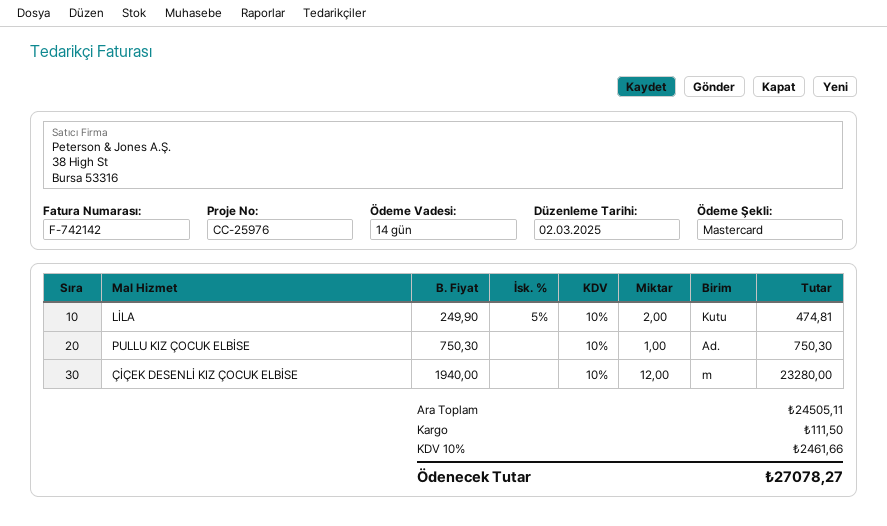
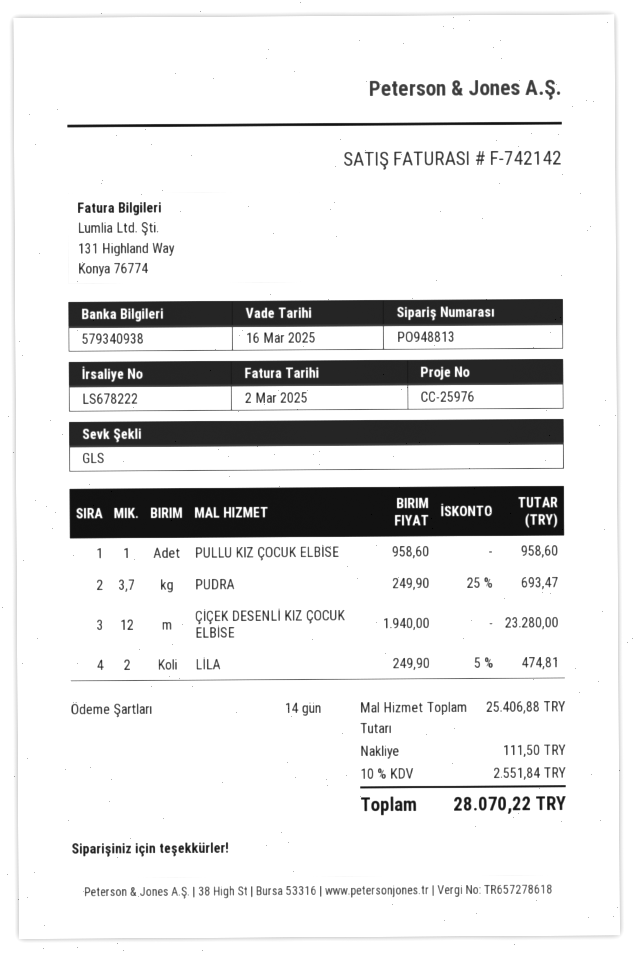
PULLU KIZ ÇOCUK ELBİSE: 1 x 750.30 = 750.30 -> 1 x 958.60 = 958.60
PUDRA: none -> 3.7 x 249.90 - 25% = 693.47
subtotal: 24505.11 -> 25406.88
tax: 10% = 2461.66 -> 10% = 2551.84
total: 27078.27 -> 28070.22

